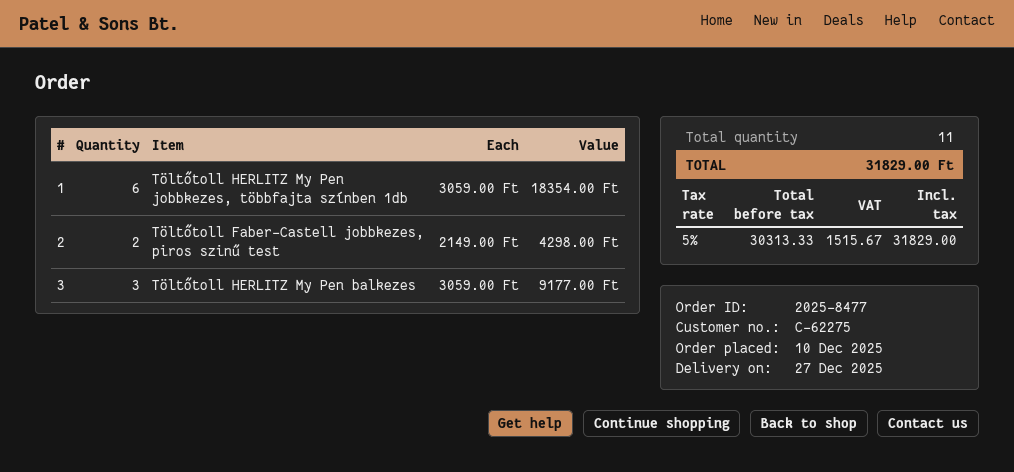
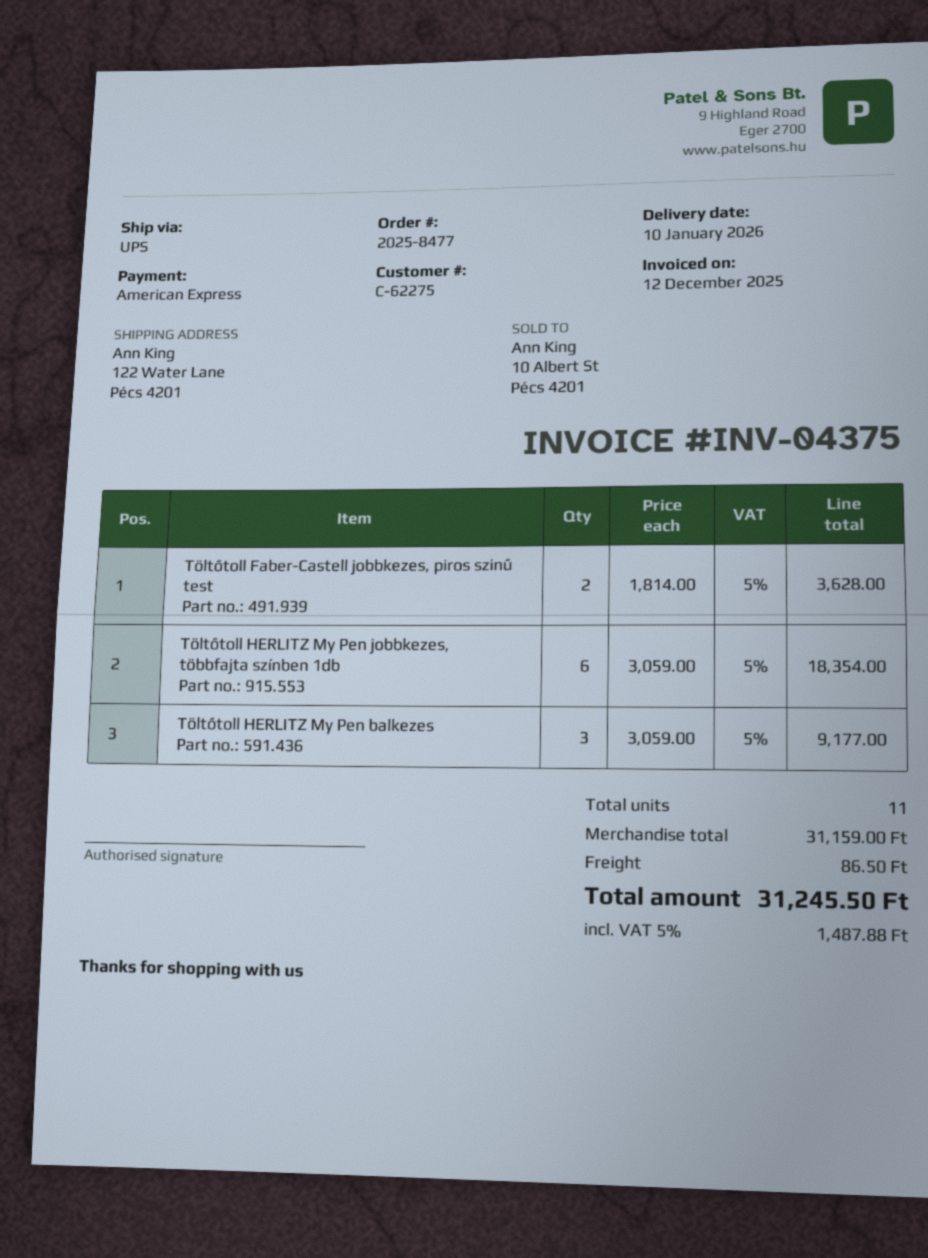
delivery date: 2025-12-27 -> 2026-01-10
Töltőtoll Faber-Castell jobbkezes, piros szinű test: 2 x 2149.00 = 4298.00 -> 2 x 1814.00 = 3628.00
shipping: none -> 86.50
tax: 5% = 1515.67 -> 5% = 1487.88
total: 31829.00 -> 31245.50

